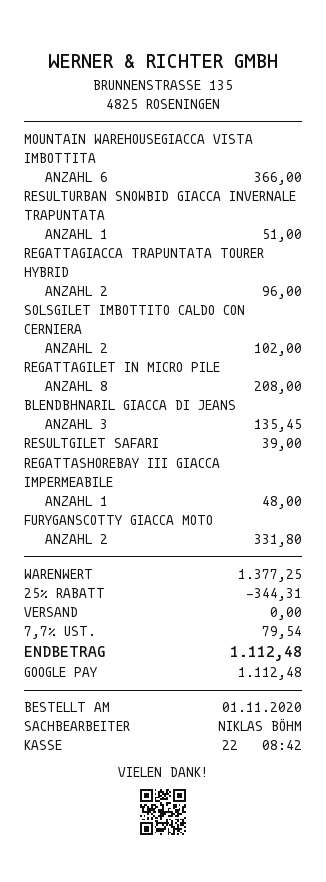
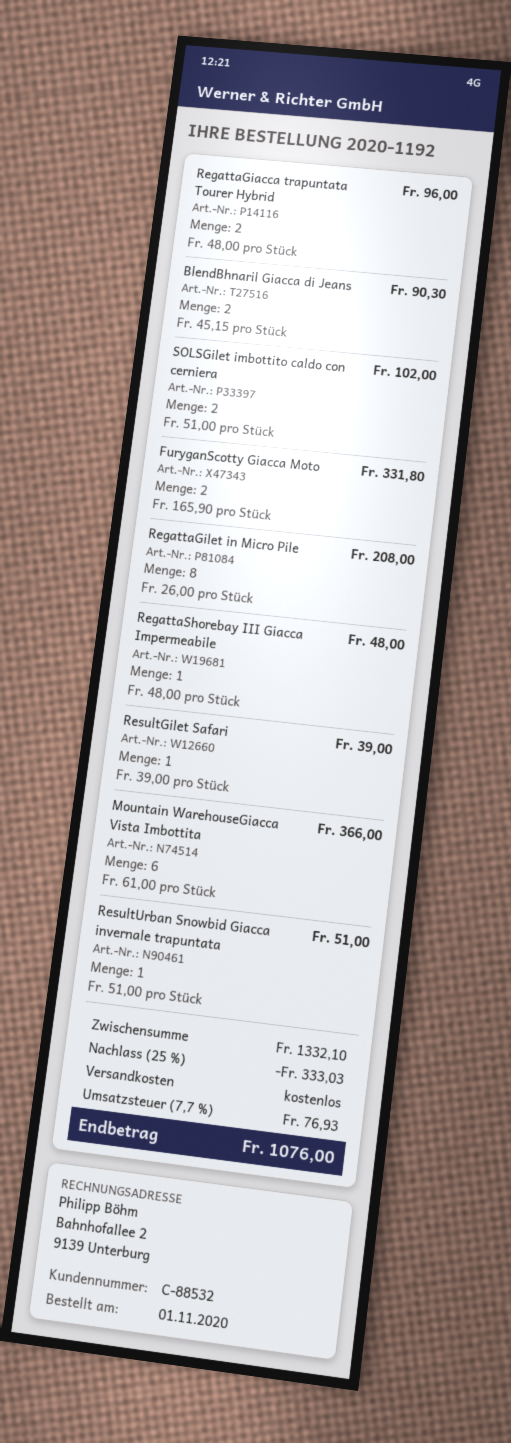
BLENDBHNARIL GIACCA DI JEANS: 3 for 135.45 -> 2 for 90.30
subtotal: 1377.25 -> 1332.10
discount: 25% = 344.31 -> 25% = 333.03
tax: 7.7% = 79.54 -> 7.7% = 76.93
total: 1112.48 -> 1076.00

